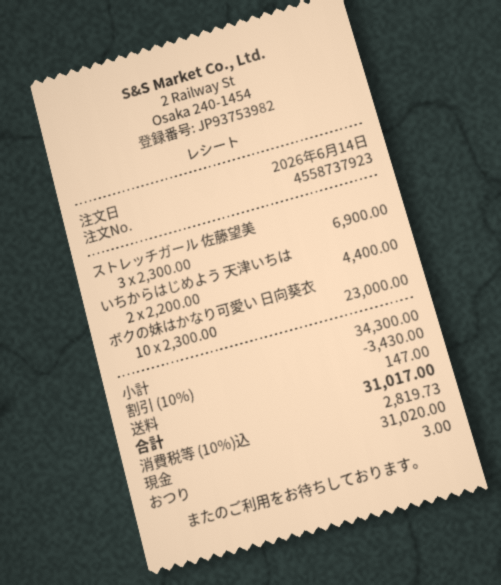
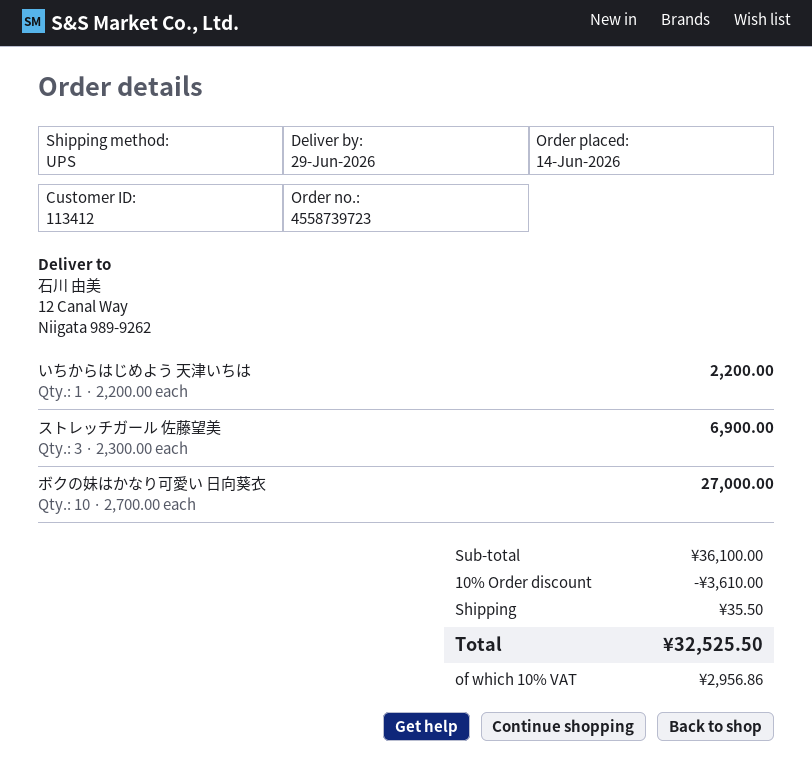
order number: 4558737923 -> 4558739723
いちからはじめよう 天津いちは: 2 x 2200.00 = 4400.00 -> 1 x 2200.00 = 2200.00
ボクの妹はかなり可愛い 日向葵衣: 10 x 2300.00 = 23000.00 -> 10 x 2700.00 = 27000.00
subtotal: 34300.00 -> 36100.00
discount: 10% = 3430.00 -> 10% = 3610.00
shipping: 147.00 -> 35.50
tax: 10% = 2819.73 -> 10% = 2956.86
total: 31017.00 -> 32525.50

